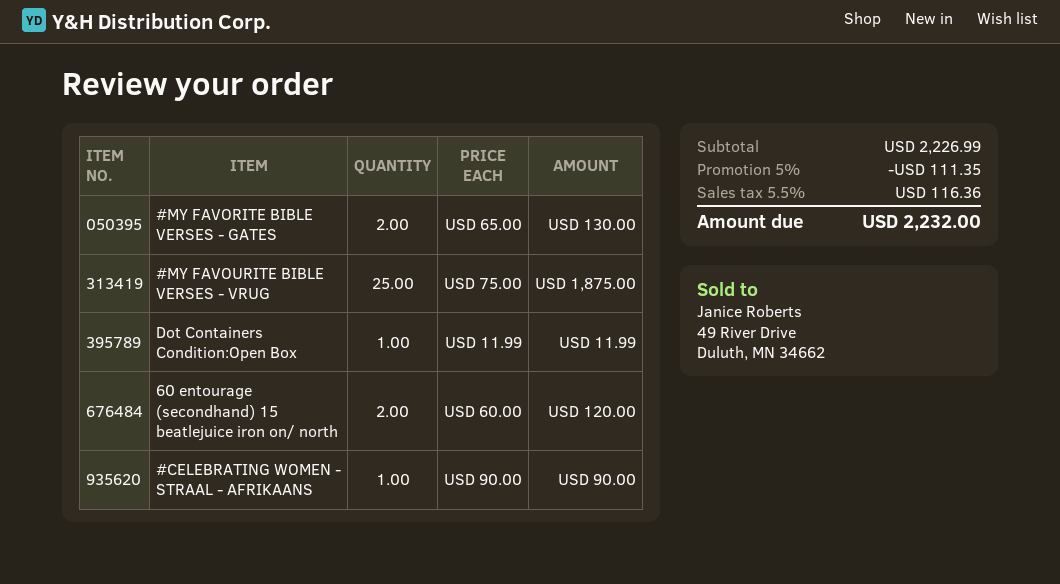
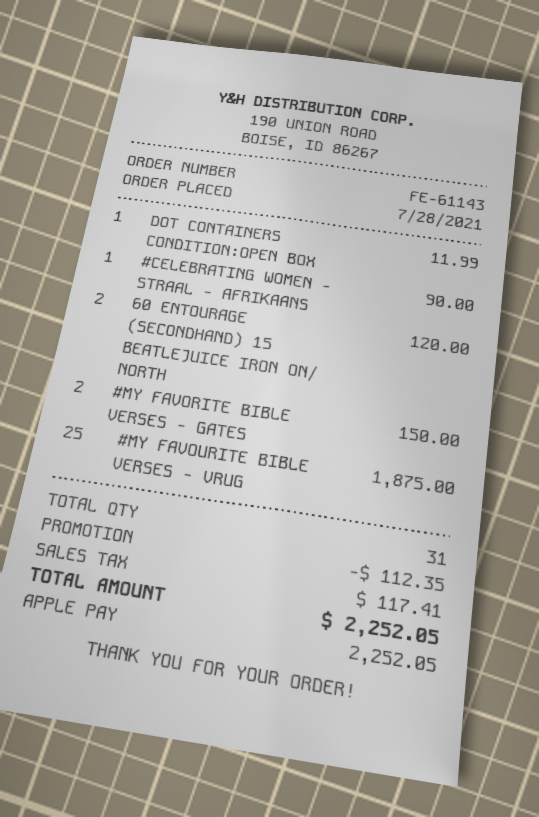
#MY FAVORITE BIBLE VERSES - GATES: 2 for 130.00 -> 2 for 150.00
discount: 111.35 -> 112.35
tax: 116.36 -> 117.41
total: 2232.00 -> 2252.05

